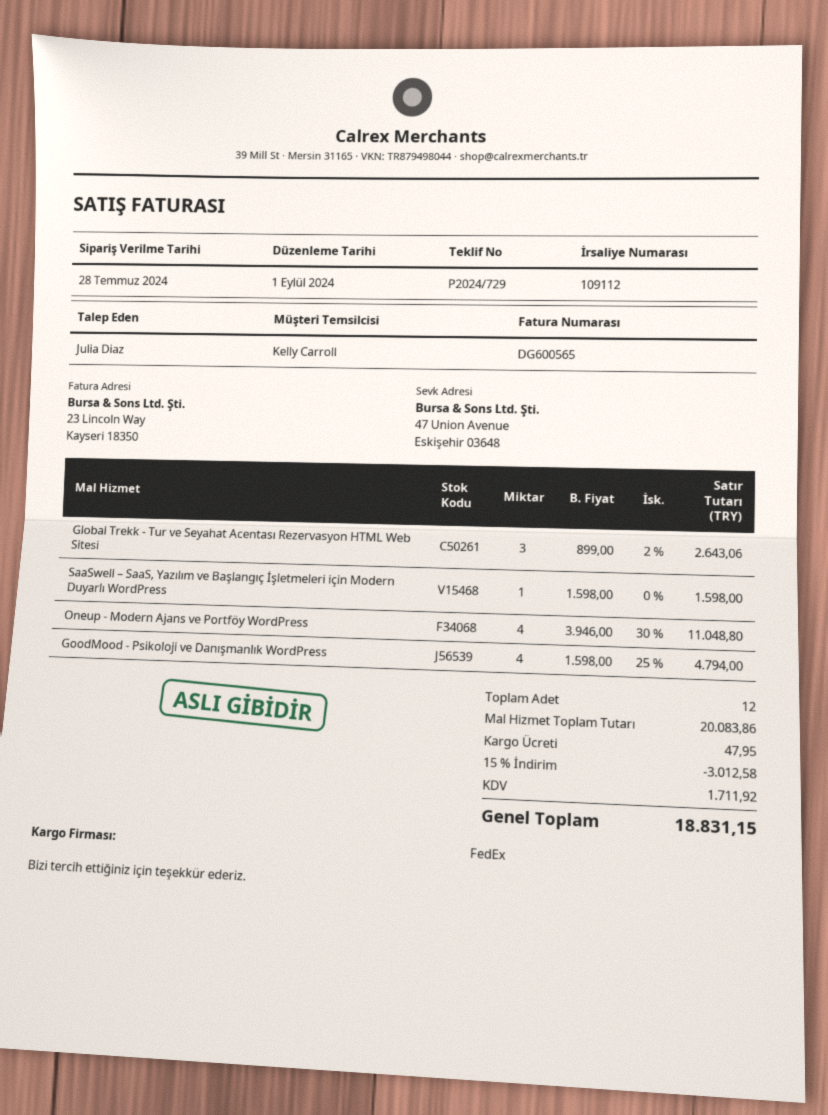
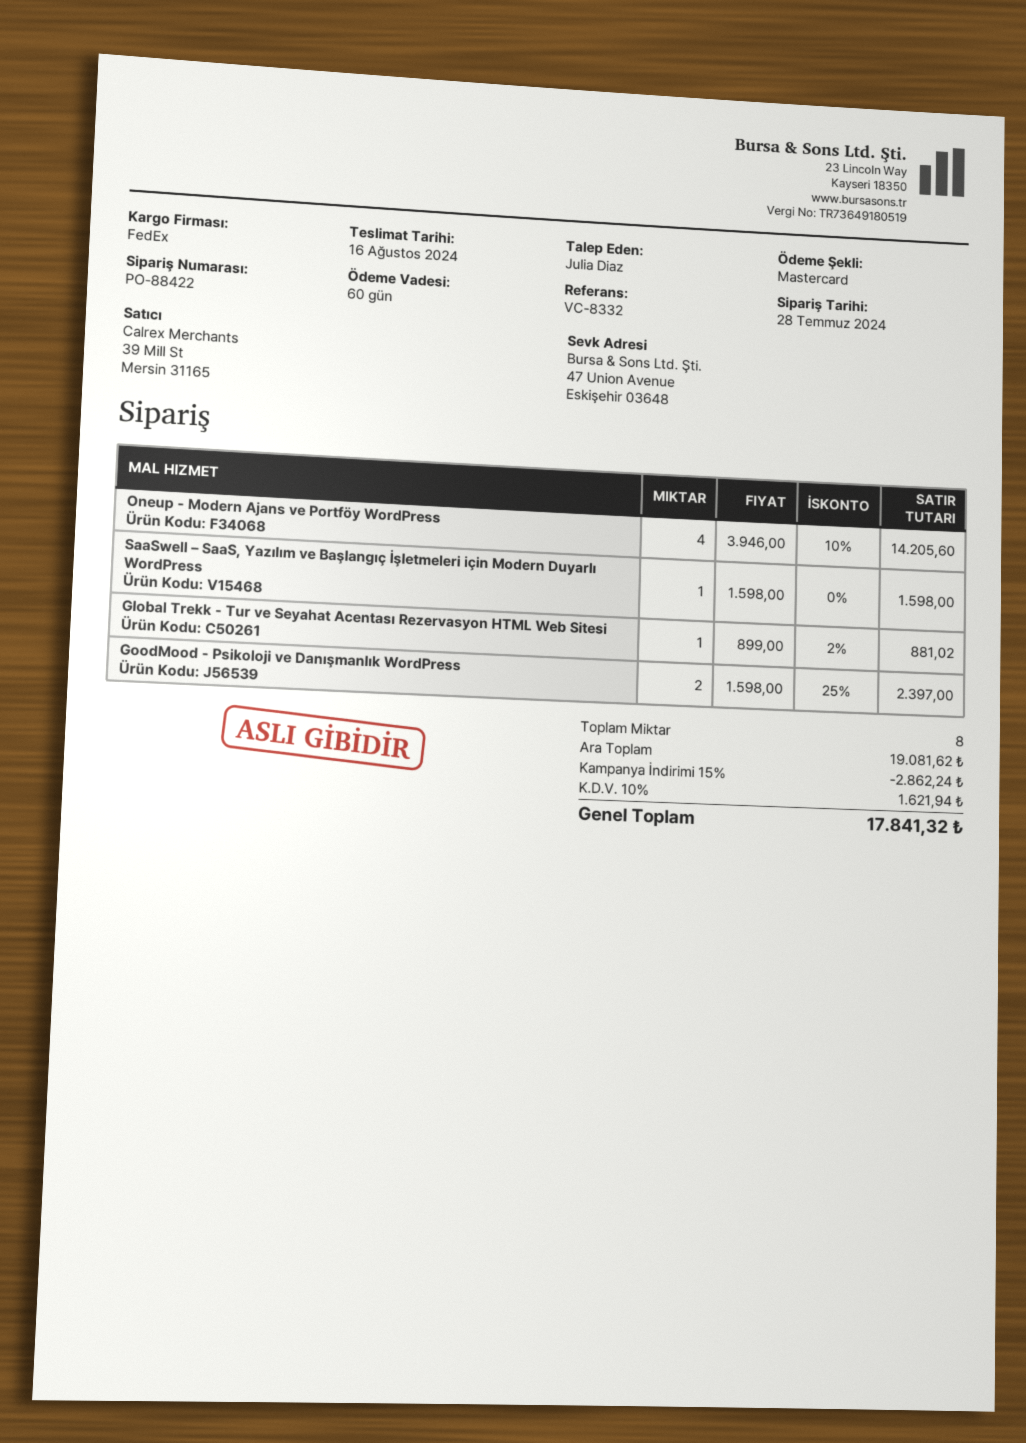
Global Trekk - Tur ve Seyahat Acentası Rezervasyon HTML Web Sitesi: 3 x 899.00 - 2% = 2643.06 -> 1 x 899.00 - 2% = 881.02
Oneup - Modern Ajans ve Portföy WordPress: 4 x 3946.00 - 30% = 11048.80 -> 4 x 3946.00 - 10% = 14205.60
GoodMood - Psikoloji ve Danışmanlık WordPress: 4 x 1598.00 - 25% = 4794.00 -> 2 x 1598.00 - 25% = 2397.00
total quantity: 12 -> 8
subtotal: 20083.86 -> 19081.62
discount: 15% = 3012.58 -> 15% = 2862.24
shipping: 47.95 -> none
tax: 1711.92 -> 1621.94
total: 18831.15 -> 17841.32

